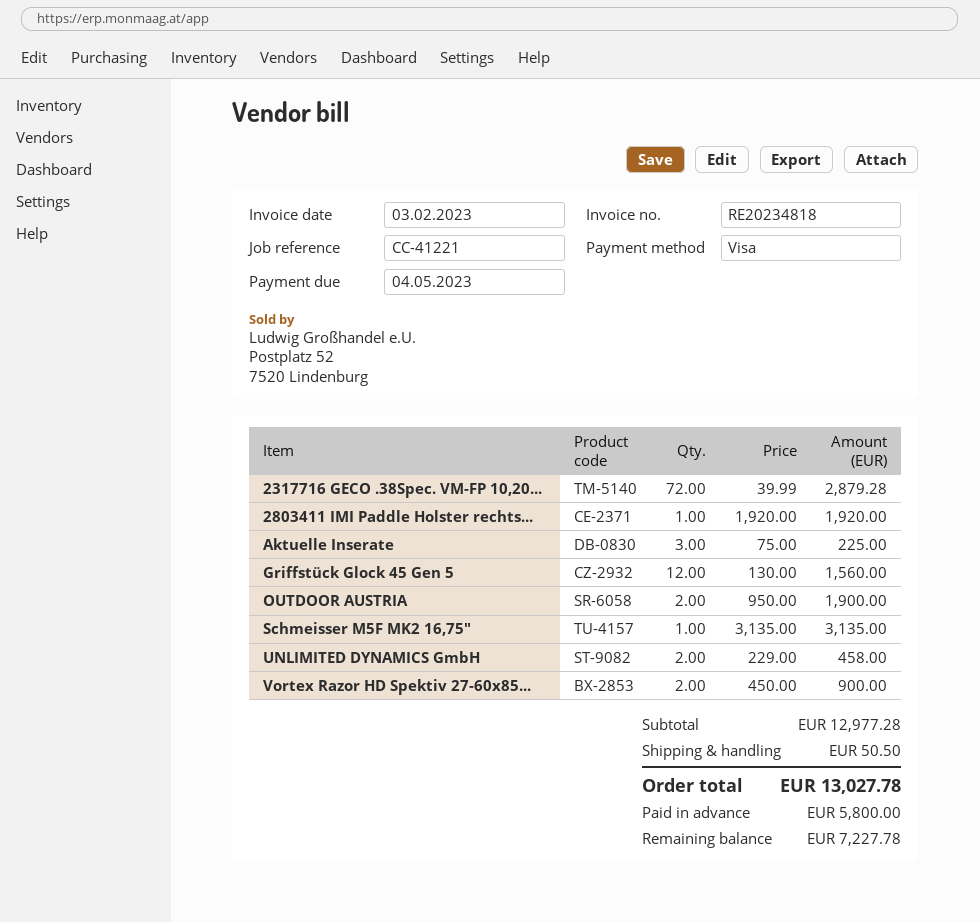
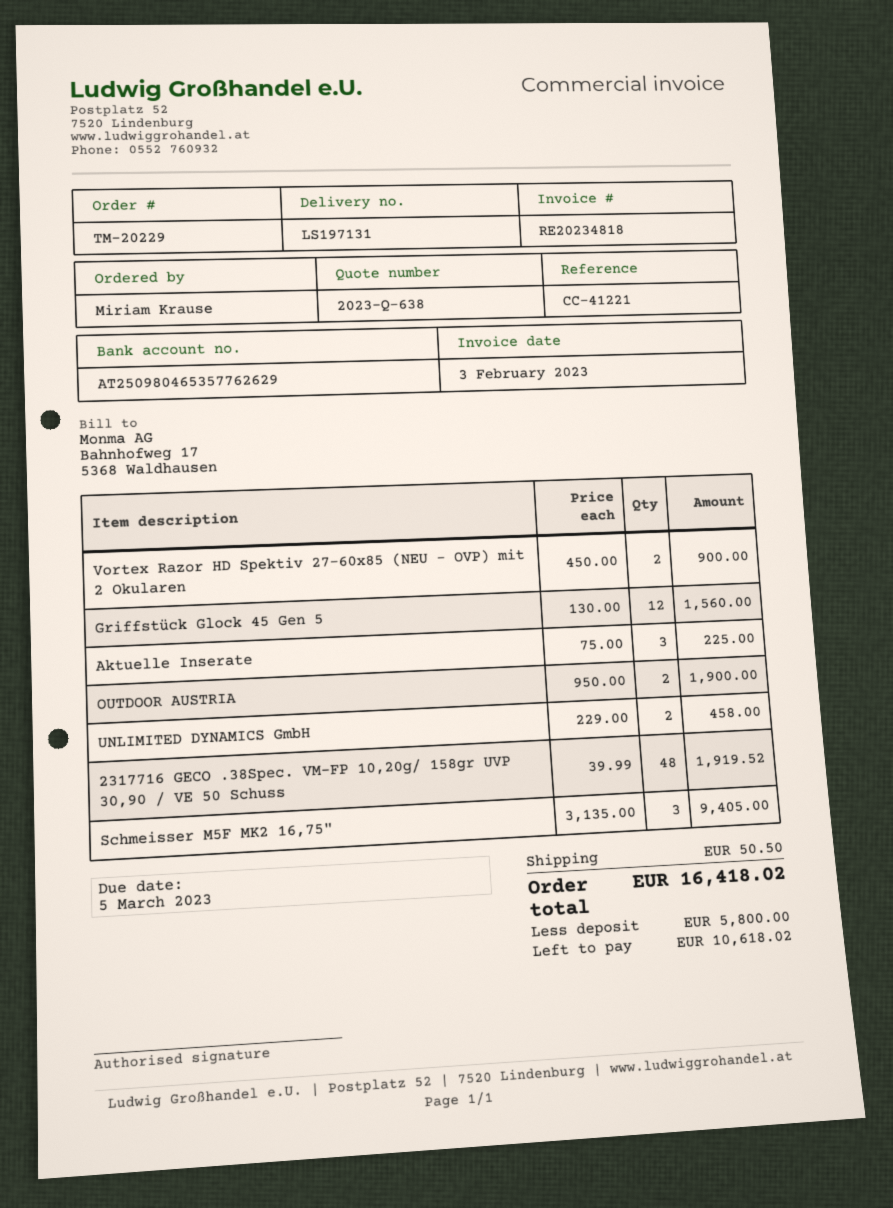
due date: 2023-05-04 -> 2023-03-05
2317716 GECO .38Spec. VM-FP 10,20...: 72 x 39.99 = 2879.28 -> 48 x 39.99 = 1919.52
2803411 IMI Paddle Holster rechts...: 1 x 1920.00 = 1920.00 -> none
Schmeisser M5F MK2 16,75": 1 x 3135.00 = 3135.00 -> 3 x 3135.00 = 9405.00
total: 13027.78 -> 16418.02
balance: 7227.78 -> 10618.02

